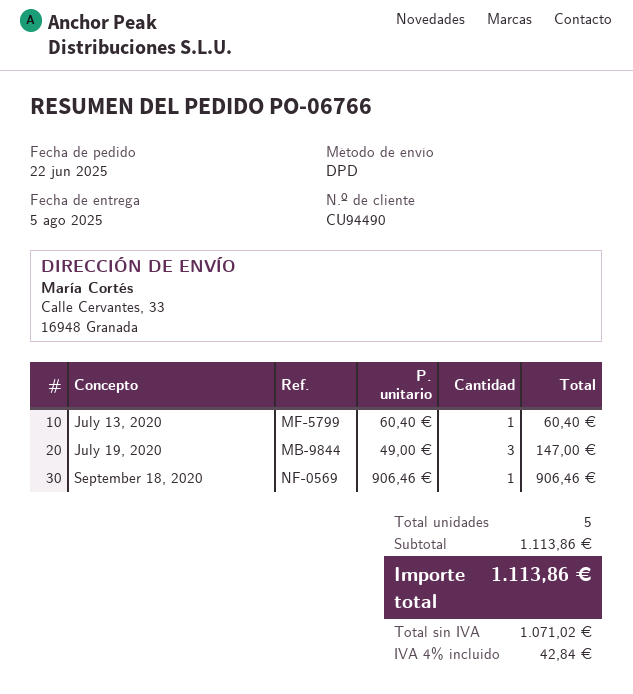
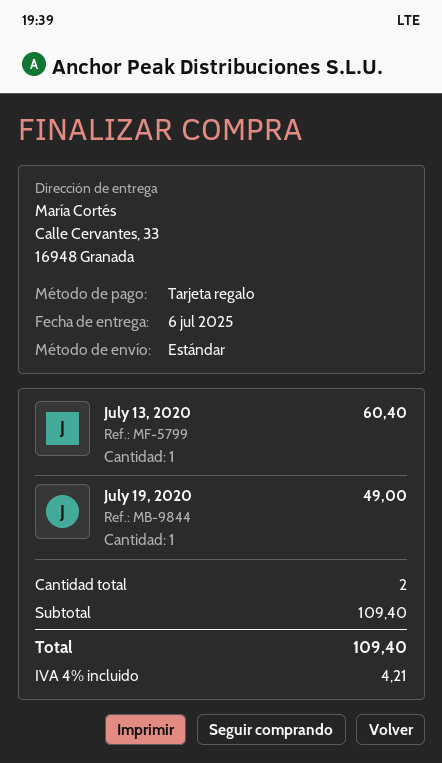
delivery date: 2025-08-05 -> 2025-07-06
shipping method: DPD -> standard
July 19, 2020: 3 for 147.00 -> 1 for 49.00
September 18, 2020: 1 for 906.46 -> none
total quantity: 5 -> 2
subtotal: 1113.86 -> 109.40
tax: 4% = 42.84 -> 4% = 4.21
total: 1113.86 -> 109.40

